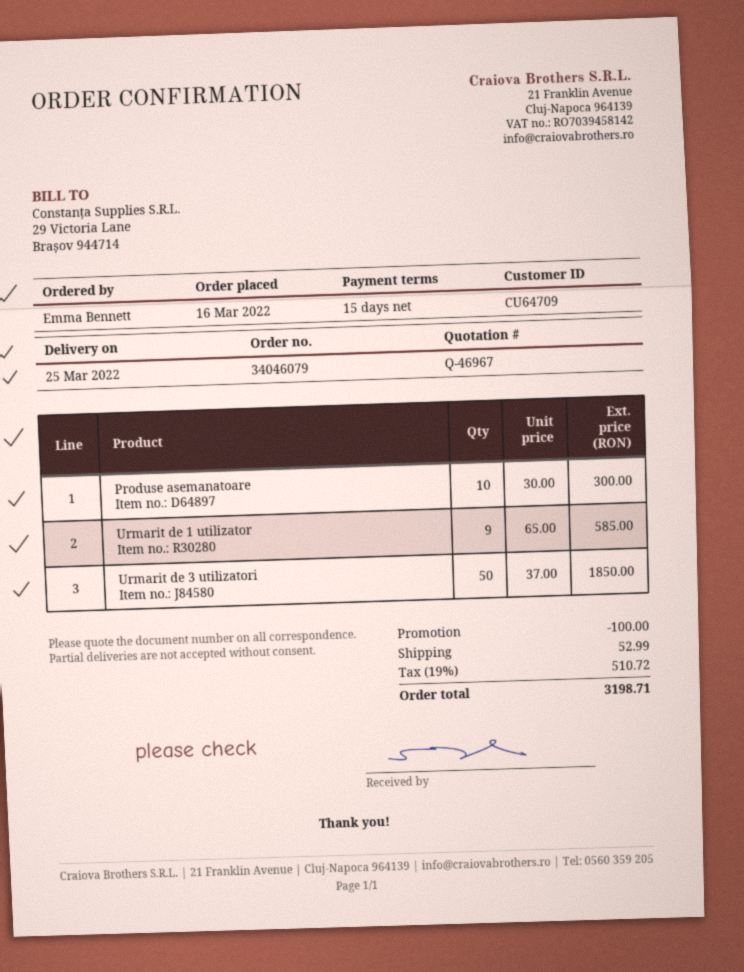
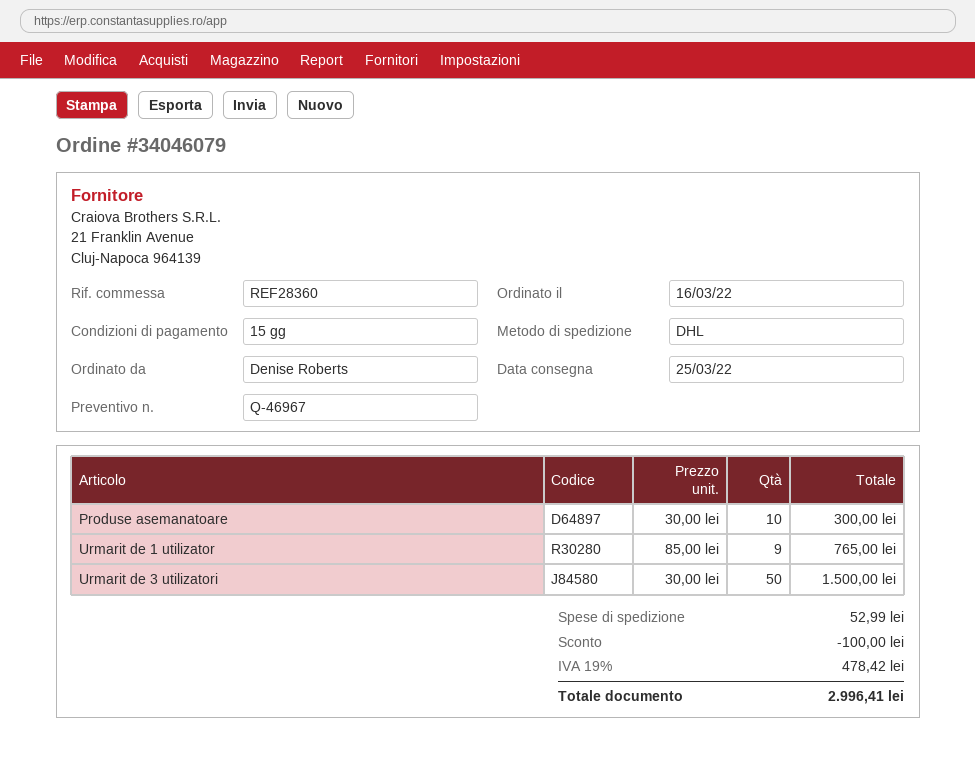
ordered by: Emma Bennett -> Denise Roberts
Urmarit de 1 utilizator: 9 x 65.00 = 585.00 -> 9 x 85.00 = 765.00
Urmarit de 3 utilizatori: 50 x 37.00 = 1850.00 -> 50 x 30.00 = 1500.00
tax: 19% = 510.72 -> 19% = 478.42
total: 3198.71 -> 2996.41

